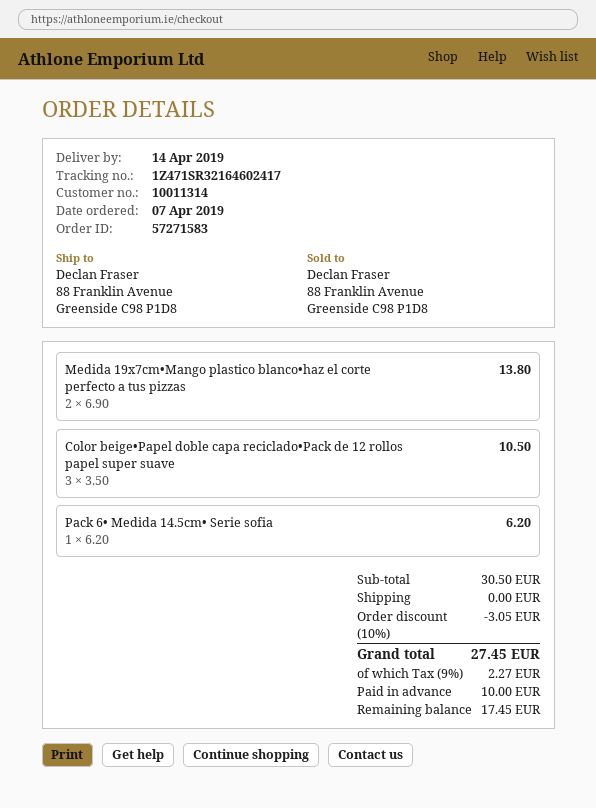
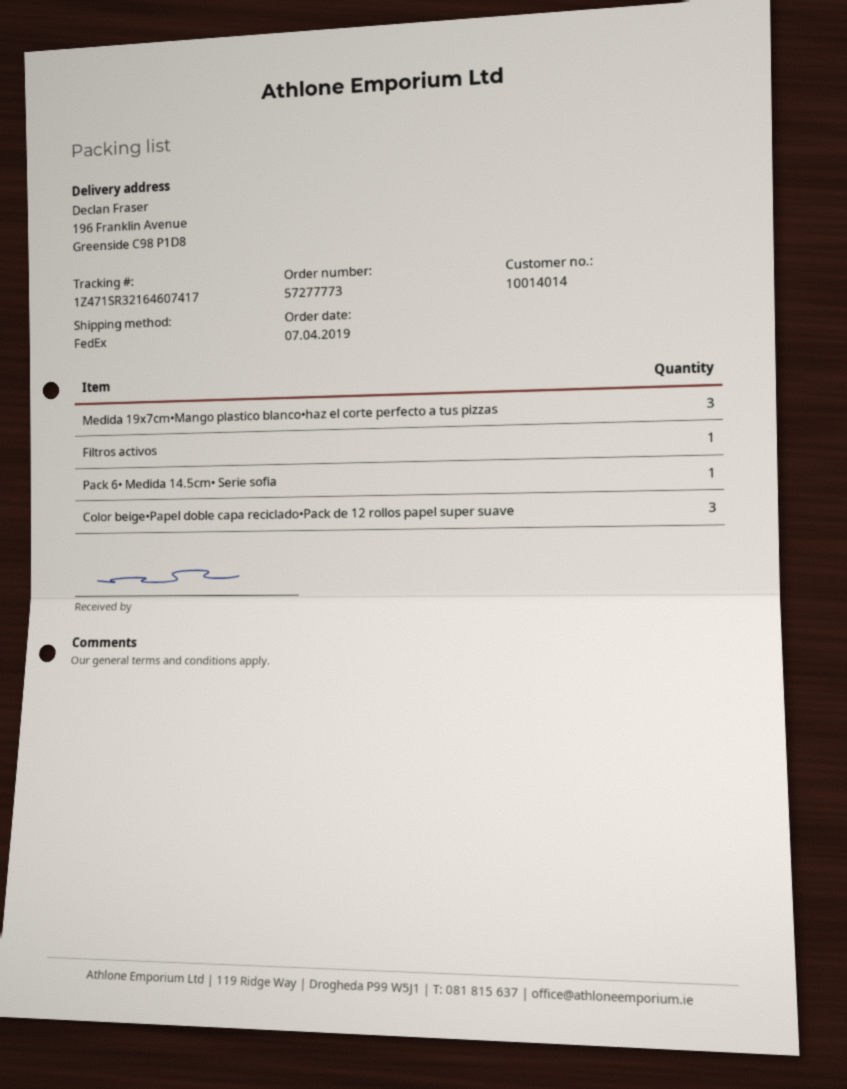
order number: 57271583 -> 57277773
customer number: 10011314 -> 10014014
tracking number: 1Z471SR32164602417 -> 1Z471SR32164607417
ship to: 88 Franklin Avenue, Greenside C98 P1D8 -> 196 Franklin Avenue, Greenside C98 P1D8
Medida 19x7cm•Mango plastico blanco•haz el corte perfecto a tus pizzas: 2 -> 3
Filtros activos: none -> 1

